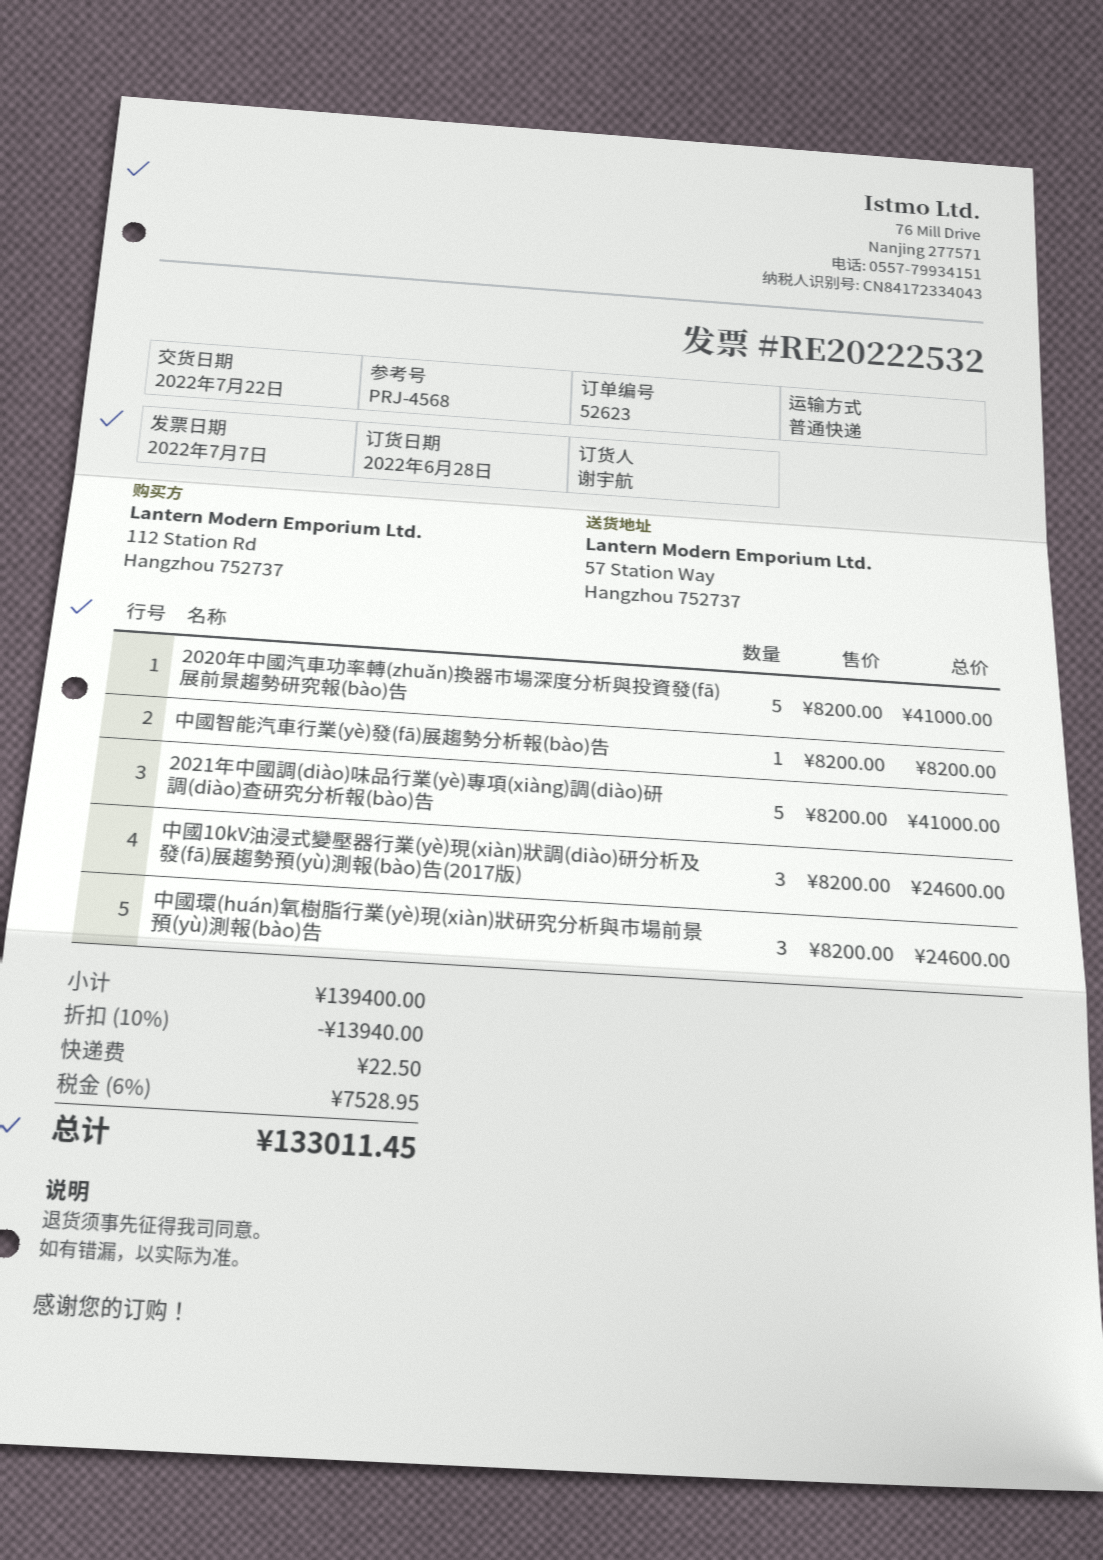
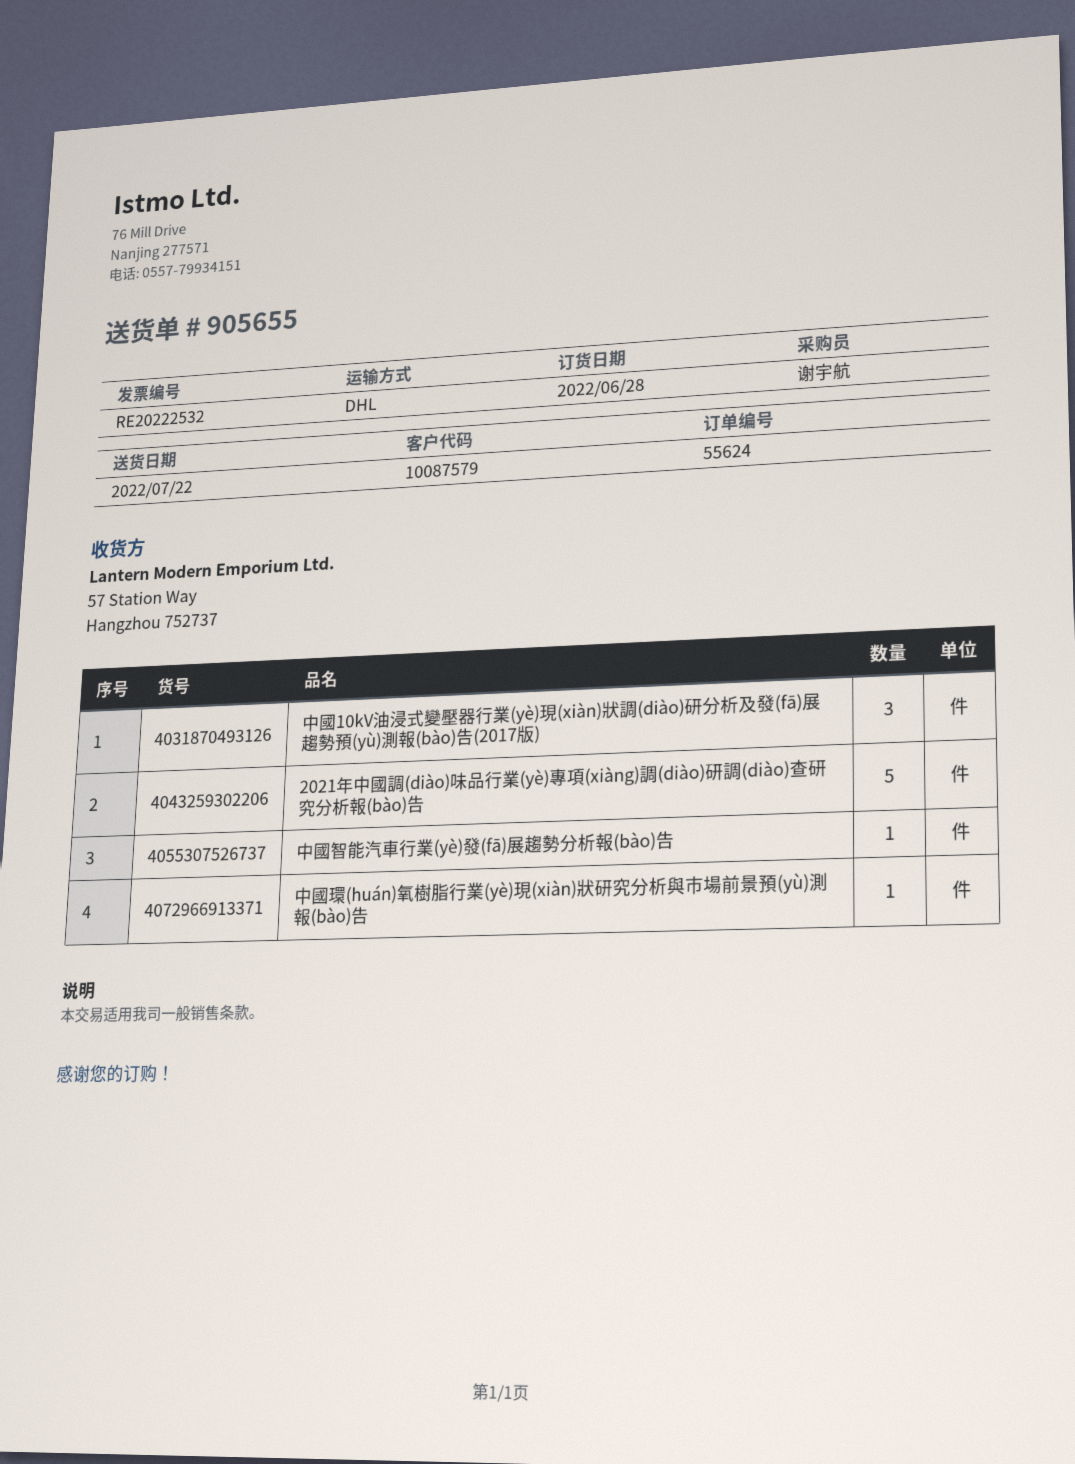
order number: 52623 -> 55624
shipping method: standard -> DHL
2020年中國汽車功率轉(zhuǎn)換器市場深度分析與投資發(fā)展前景趨勢研究報(bào)告: 5 -> none
中國環(huán)氧樹脂行業(yè)現(xiàn)狀研究分析與市場前景預(yù)測報(bào)告: 3 -> 1

